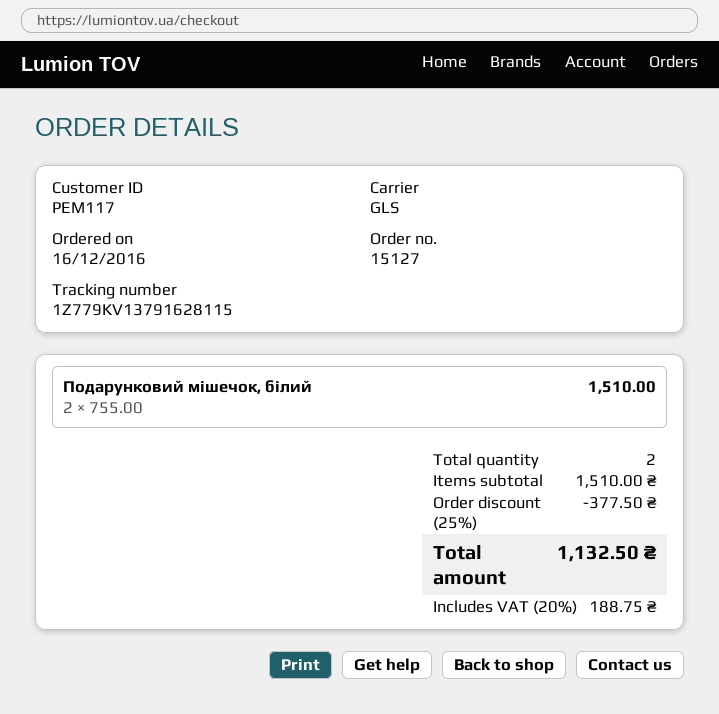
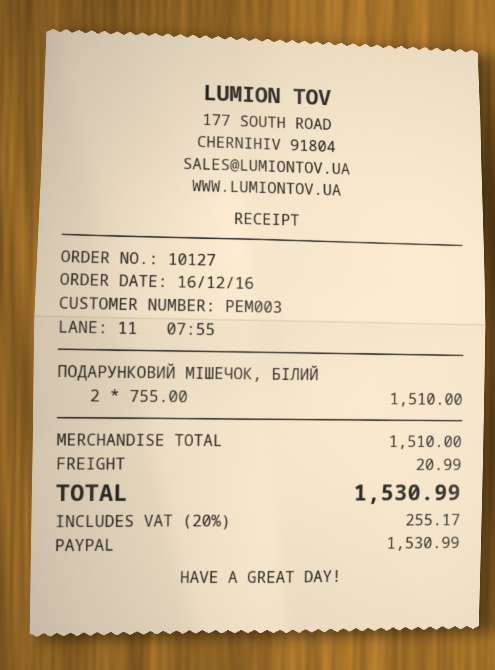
order number: 15127 -> 10127
customer number: PEM117 -> PEM003
discount: 25% = 377.50 -> none
shipping: none -> 20.99
tax: 20% = 188.75 -> 20% = 255.17
total: 1132.50 -> 1530.99

